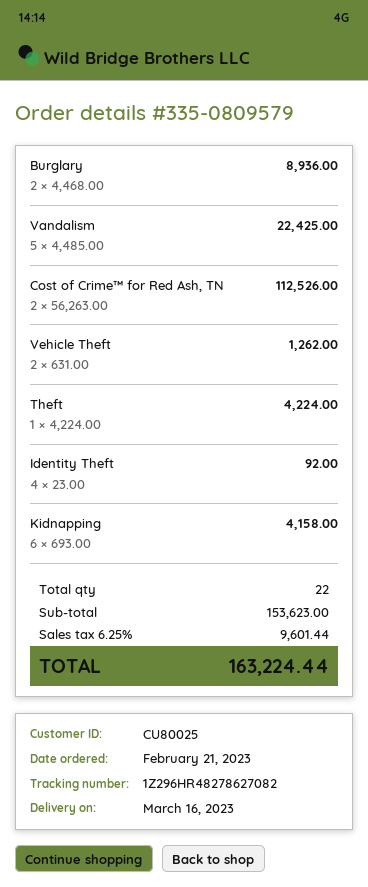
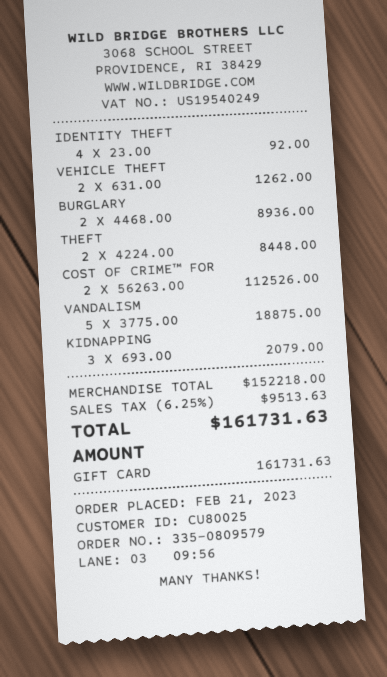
Vandalism: 5 x 4485.00 = 22425.00 -> 5 x 3775.00 = 18875.00
Theft: 1 x 4224.00 = 4224.00 -> 2 x 4224.00 = 8448.00
Kidnapping: 6 x 693.00 = 4158.00 -> 3 x 693.00 = 2079.00
subtotal: 153623.00 -> 152218.00
tax: 6.25% = 9601.44 -> 6.25% = 9513.63
total: 163224.44 -> 161731.63

